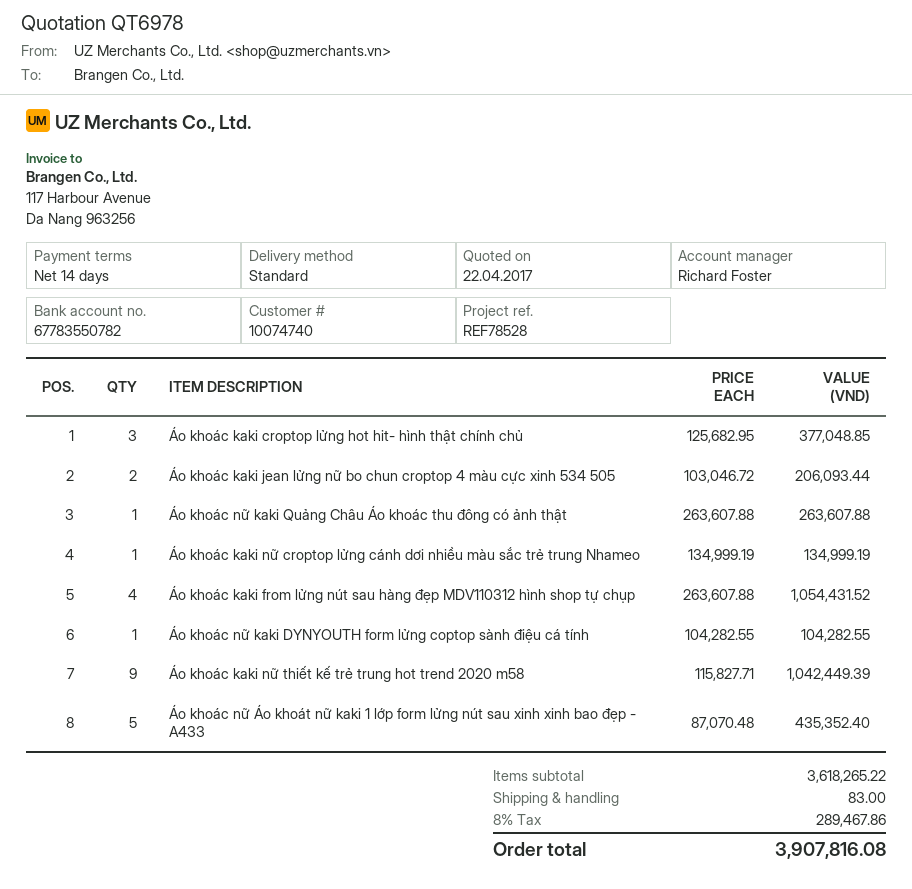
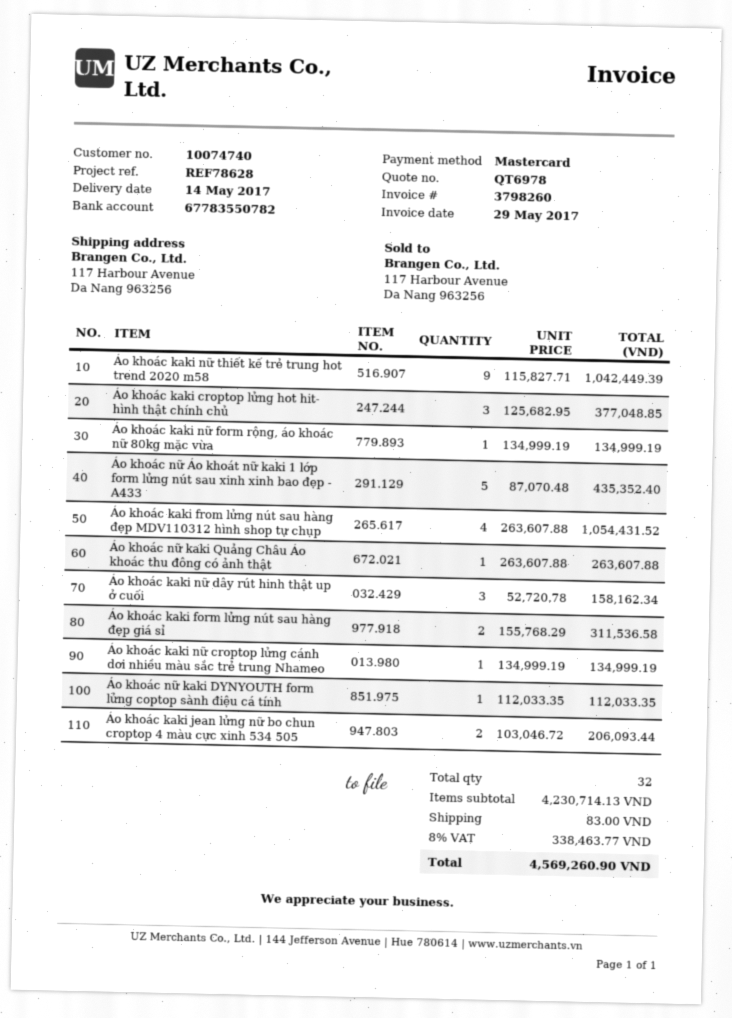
reference: REF78528 -> REF78628
Áo khoác nữ kaki DYNYOUTH form lửng coptop sành điệu cá tính: 1 x 104282.55 = 104282.55 -> 1 x 112033.35 = 112033.35
Áo khoác kaki nữ form rộng, áo khoác nữ 80kg mặc vừa: none -> 1 x 134999.19 = 134999.19
Áo khoác kaki nữ dây rút hinh thật up ở cuối: none -> 3 x 52720.78 = 158162.34
Áo khoác kaki form lửng nút sau hàng đẹp giá sỉ: none -> 2 x 155768.29 = 311536.58
subtotal: 3618265.22 -> 4230714.13
tax: 8% = 289467.86 -> 8% = 338463.77
total: 3907816.08 -> 4569260.90

